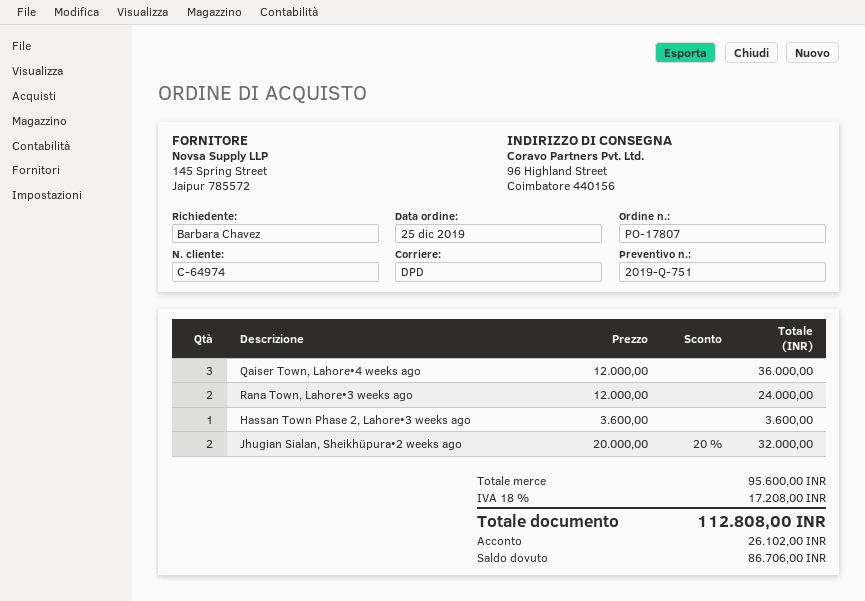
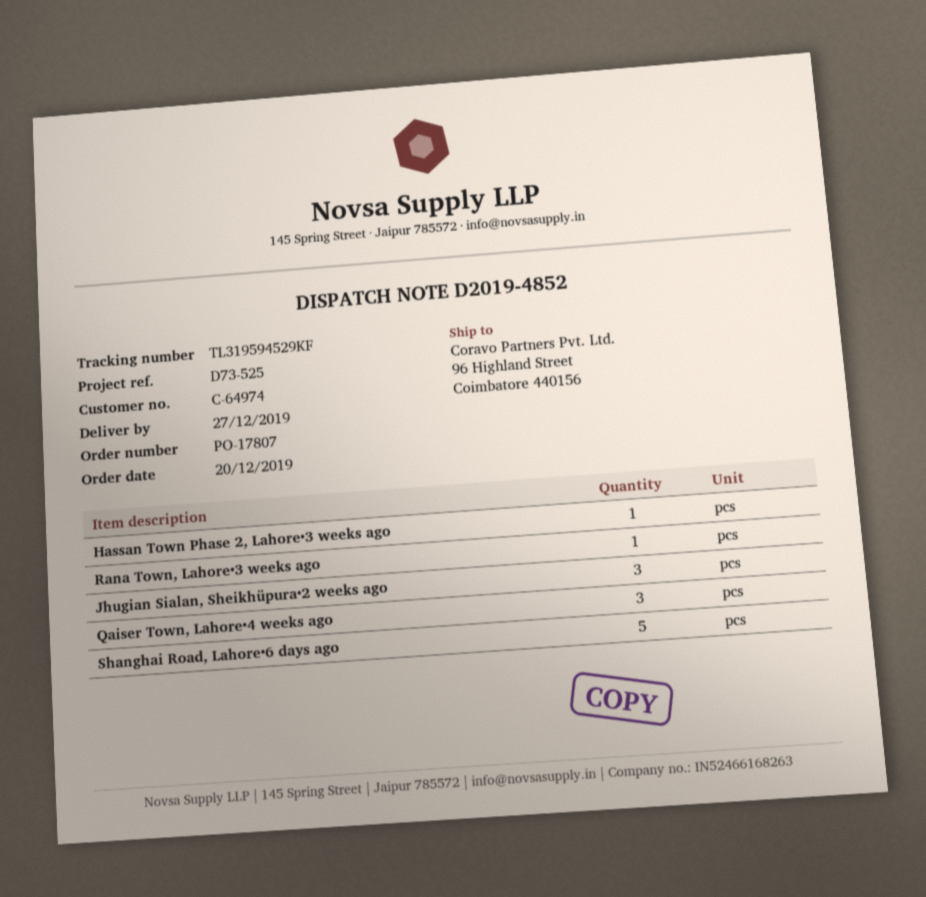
order date: 2019-12-25 -> 2019-12-20
Rana Town, Lahore•3 weeks ago: 2 -> 1
Jhugian Sialan, Sheikhüpura•2 weeks ago: 2 -> 3
Shanghai Road, Lahore•6 days ago: none -> 5

